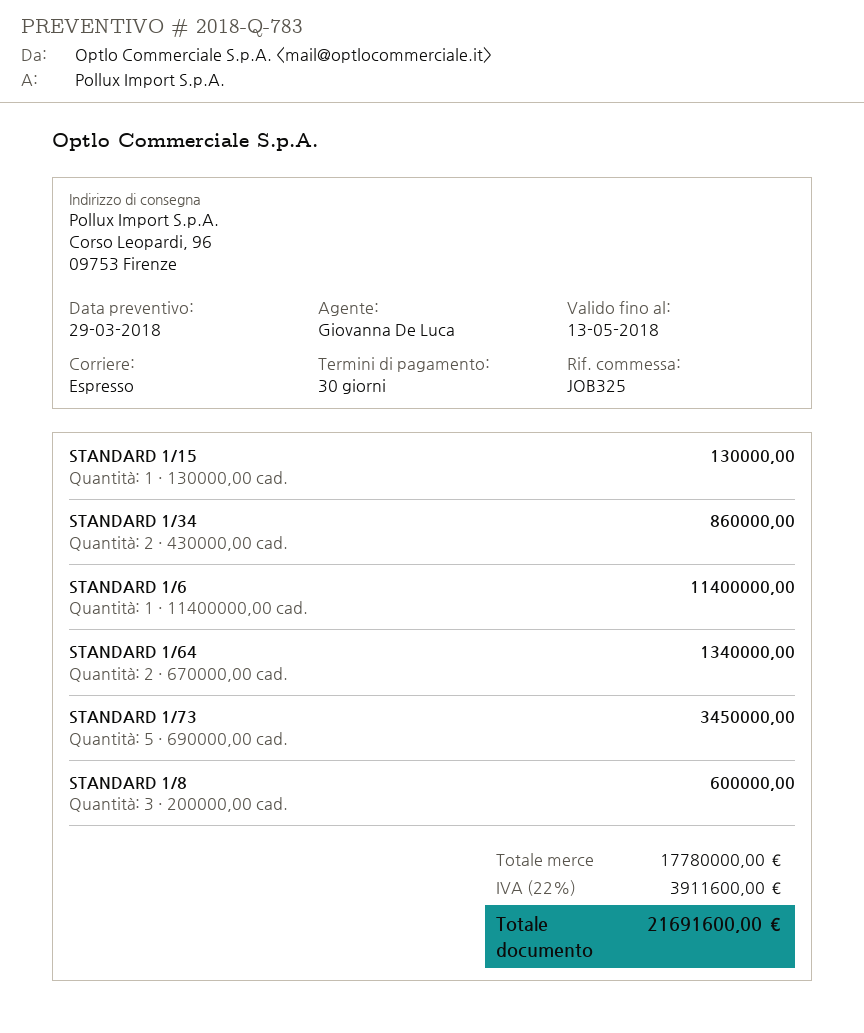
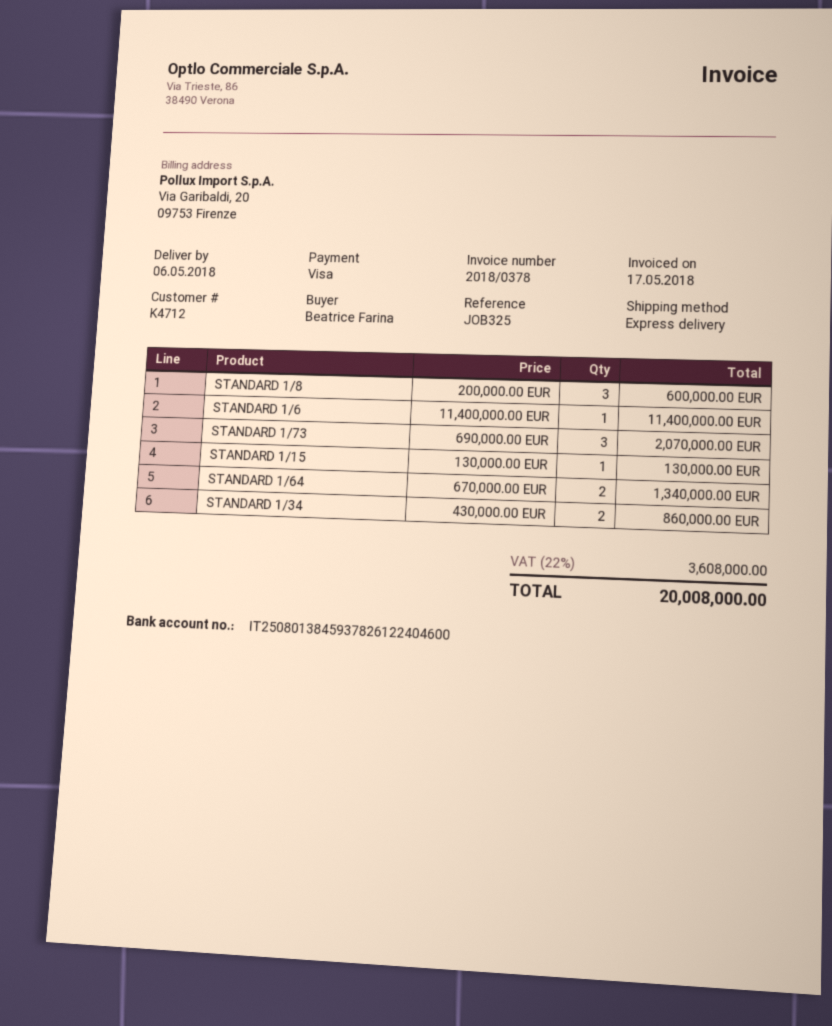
STANDARD 1/73: 5 x 690000.00 = 3450000.00 -> 3 x 690000.00 = 2070000.00
tax: 22% = 3911600.00 -> 22% = 3608000.00
total: 21691600.00 -> 20008000.00

